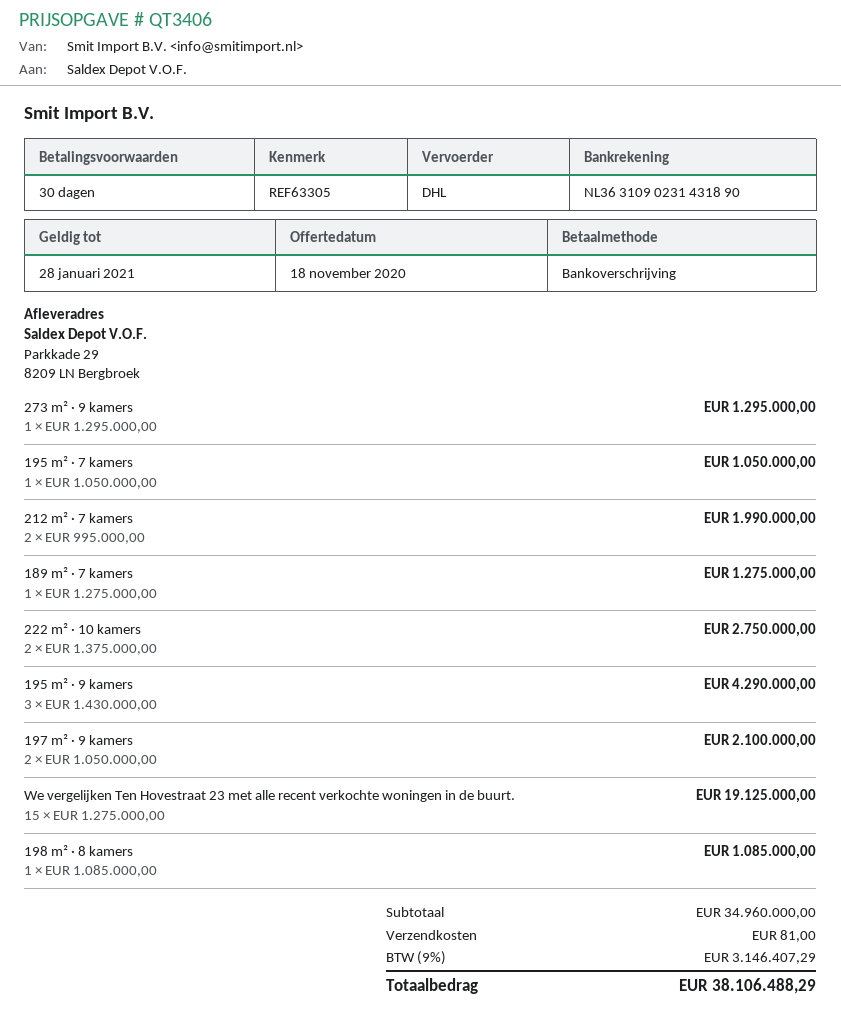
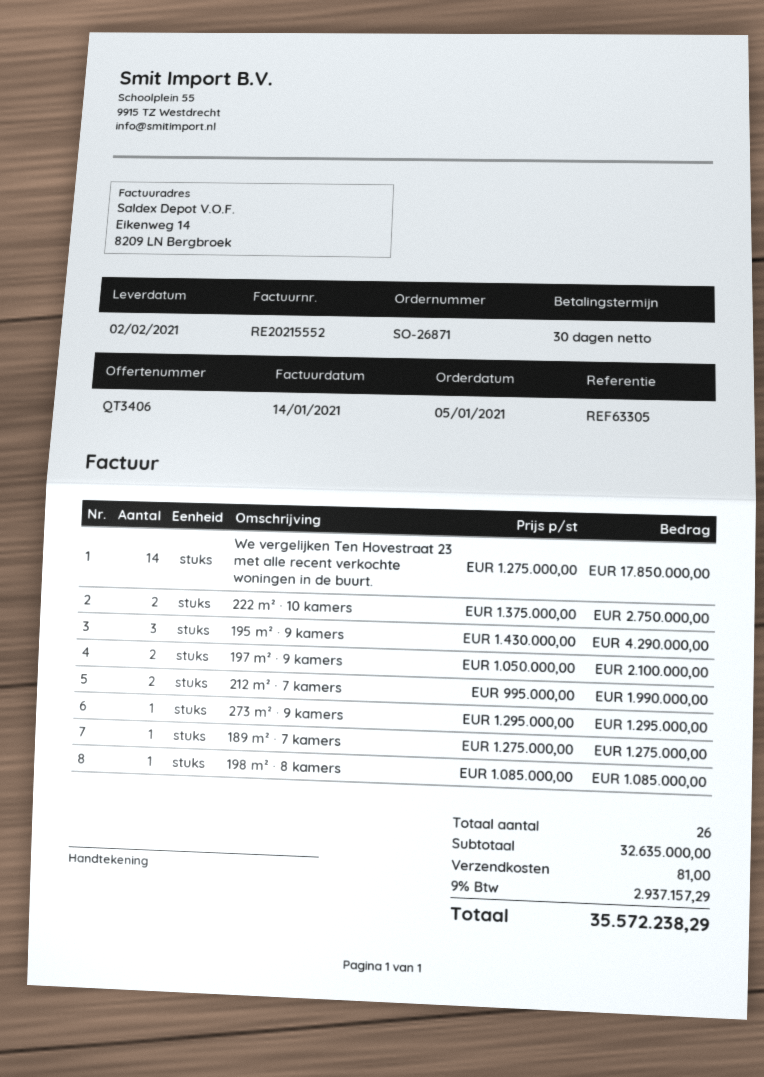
195 m² · 7 kamers: 1 x 1050000.00 = 1050000.00 -> none
We vergelijken Ten Hovestraat 23 met alle recent verkochte woningen in de buurt.: 15 x 1275000.00 = 19125000.00 -> 14 x 1275000.00 = 17850000.00
subtotal: 34960000.00 -> 32635000.00
tax: 9% = 3146407.29 -> 9% = 2937157.29
total: 38106488.29 -> 35572238.29

